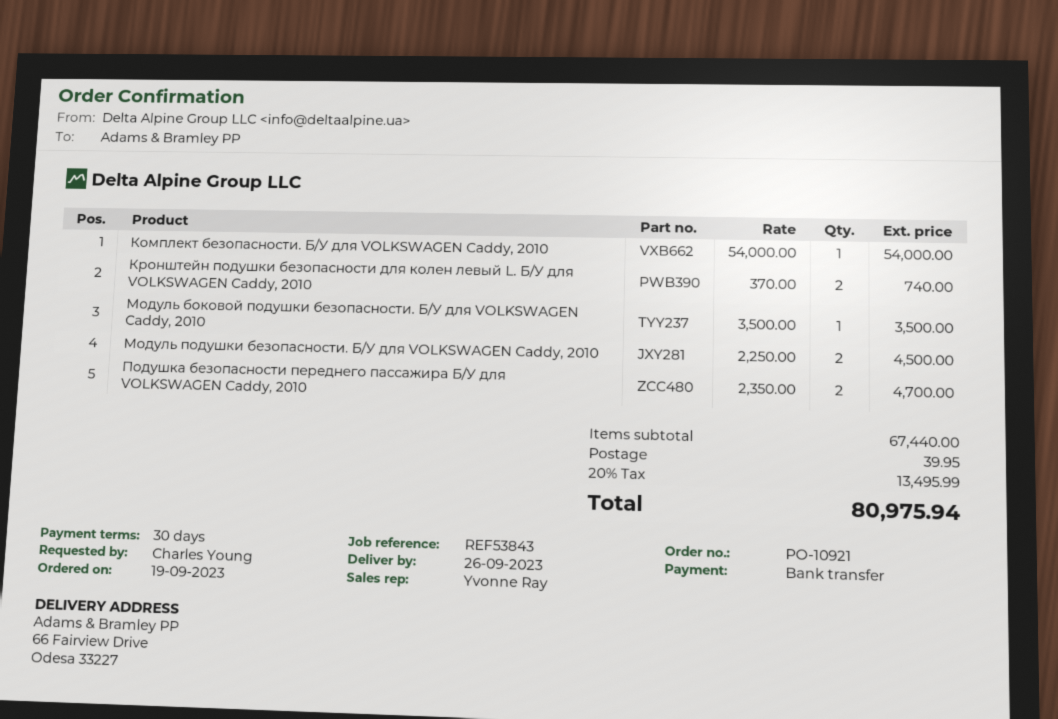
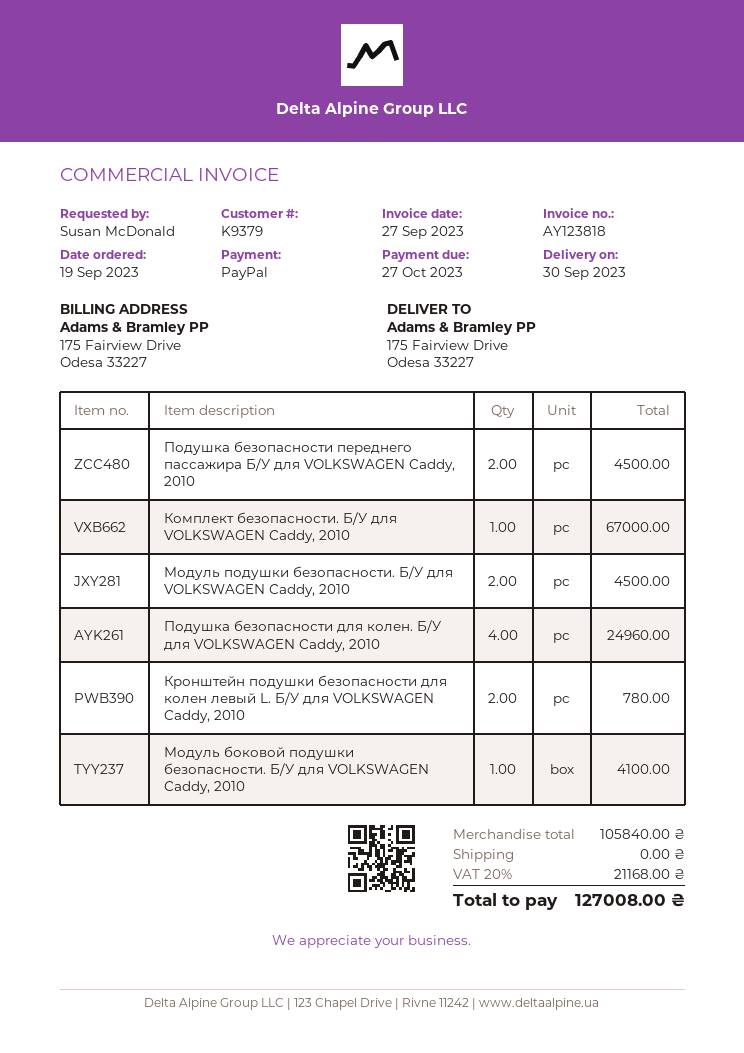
delivery date: 2023-09-26 -> 2023-09-30
ordered by: Charles Young -> Susan McDonald
payment method: bank transfer -> PayPal
ship to: 66 Fairview Drive, Odesa 33227 -> 175 Fairview Drive, Odesa 33227
Комплект безопасности. Б/У для VOLKSWAGEN Caddy, 2010: 1 for 54000.00 -> 1 for 67000.00
Кронштейн подушки безопасности для колен левый L. Б/У для VOLKSWAGEN Caddy, 2010: 2 for 740.00 -> 2 for 780.00
Модуль боковой подушки безопасности. Б/У для VOLKSWAGEN Caddy, 2010: 1 for 3500.00 -> 1 for 4100.00
Подушка безопасности переднего пассажира Б/У для VOLKSWAGEN Caddy, 2010: 2 for 4700.00 -> 2 for 4500.00
Подушка безопасности для колен. Б/У для VOLKSWAGEN Caddy, 2010: none -> 4 for 24960.00
subtotal: 67440.00 -> 105840.00
shipping: 39.95 -> 0.00
tax: 20% = 13495.99 -> 20% = 21168.00
total: 80975.94 -> 127008.00

